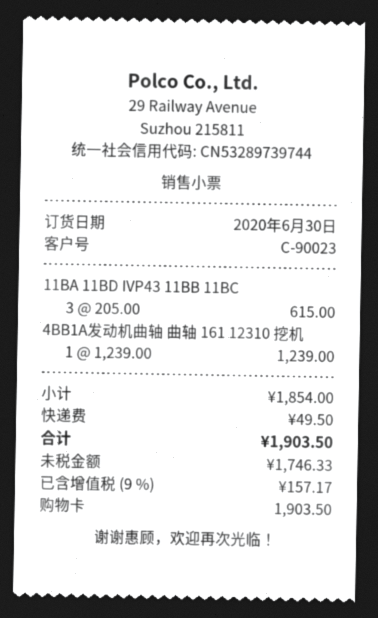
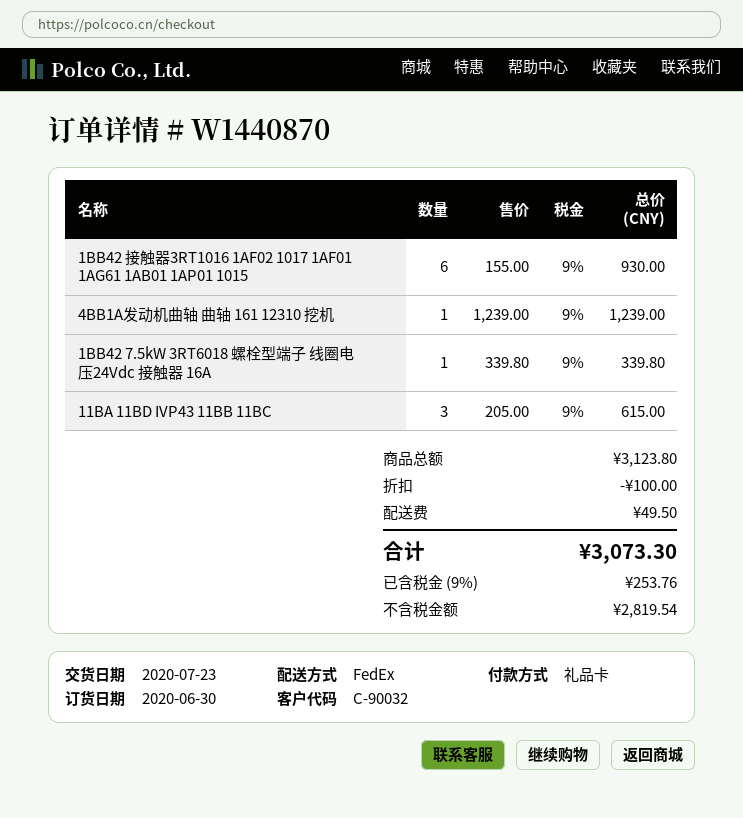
customer number: C-90023 -> C-90032
1BB42 接触器3RT1016 1AF02 1017 1AF01 1AG61 1AB01 1AP01 1015: none -> 6 x 155.00 = 930.00
1BB42 7.5kW 3RT6018 螺栓型端子 线圈电压24Vdc 接触器 16A: none -> 1 x 339.80 = 339.80
subtotal: 1854.00 -> 3123.80
discount: none -> 100.00
net: 1746.33 -> 2819.54
tax: 9% = 157.17 -> 9% = 253.76
total: 1903.50 -> 3073.30

